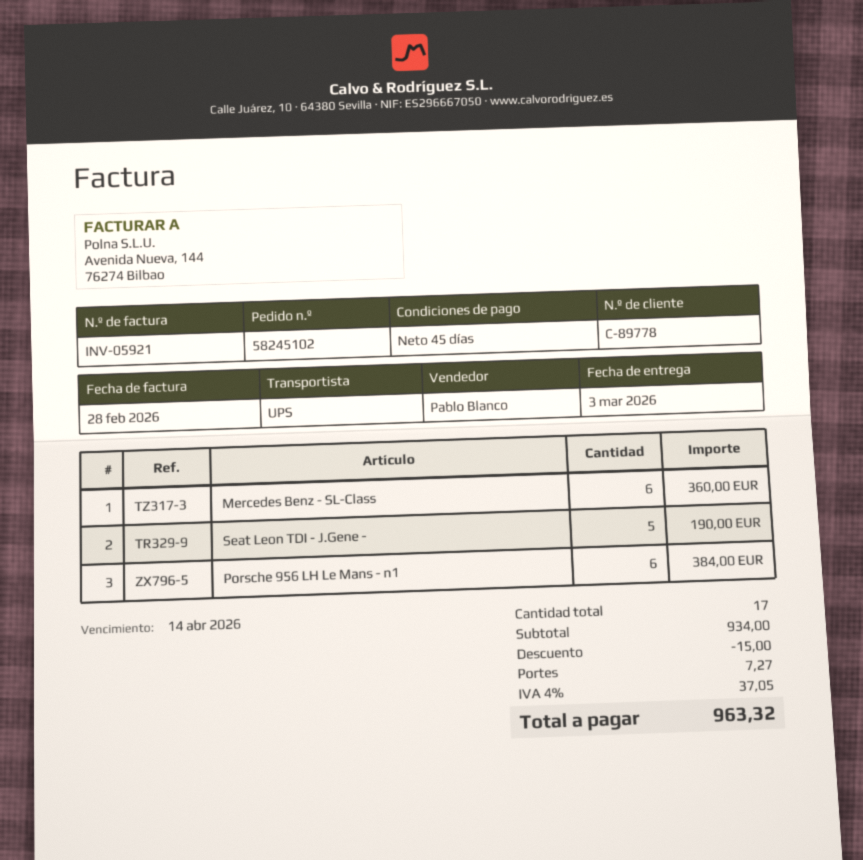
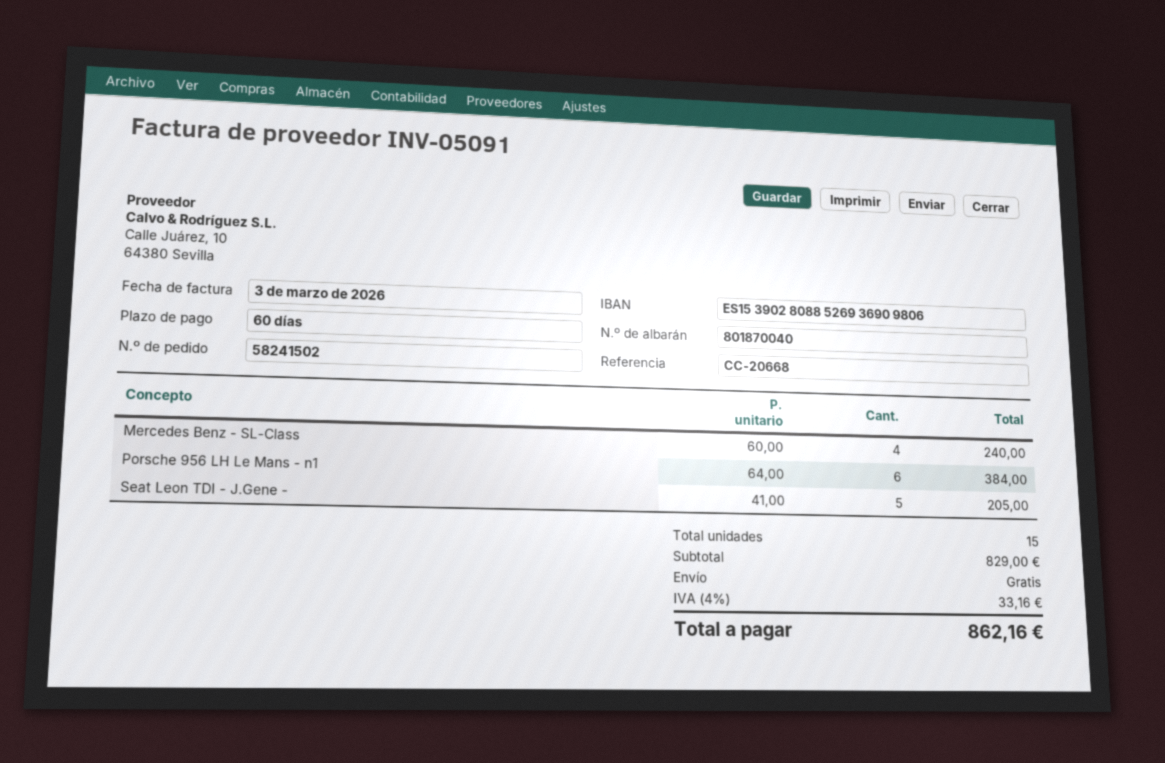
order number: 58245102 -> 58241502
invoice number: INV-05921 -> INV-05091
invoice date: 2026-02-28 -> 2026-03-03
payment terms: 45 days -> 60 days
Mercedes Benz - SL-Class: 6 for 360.00 -> 4 for 240.00
Seat Leon TDI - J.Gene -: 5 for 190.00 -> 5 for 205.00
total quantity: 17 -> 15
subtotal: 934.00 -> 829.00
discount: 15.00 -> none
shipping: 7.27 -> 0.00
tax: 4% = 37.05 -> 4% = 33.16
total: 963.32 -> 862.16

